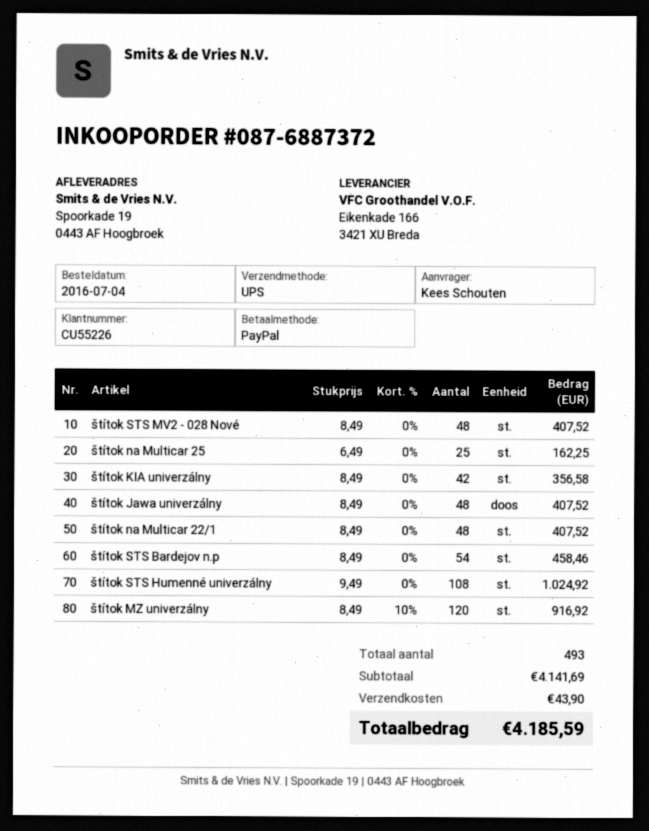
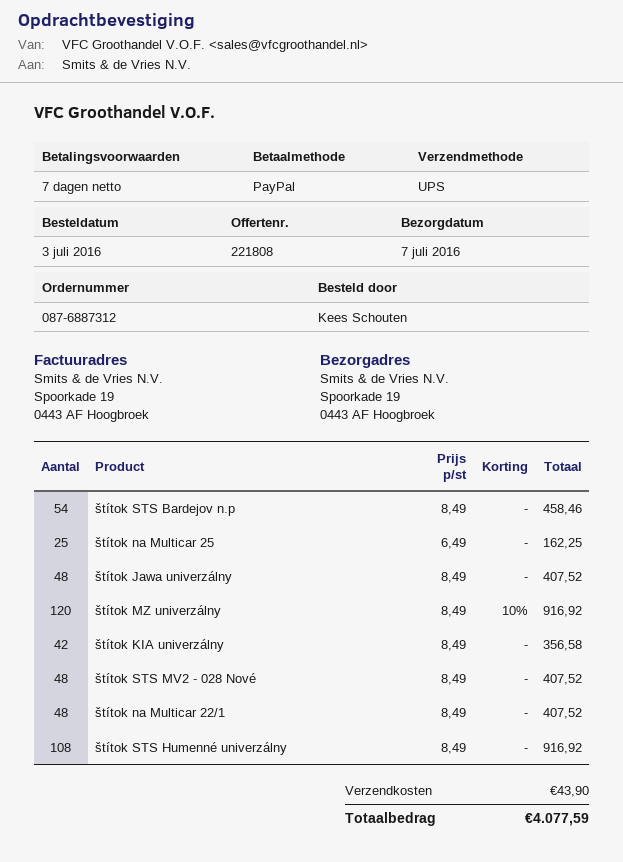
order number: 087-6887372 -> 087-6887312
order date: 2016-07-04 -> 2016-07-03
štítok STS Humenné univerzálny: 108 x 9.49 = 1024.92 -> 108 x 8.49 = 916.92
total: 4185.59 -> 4077.59

